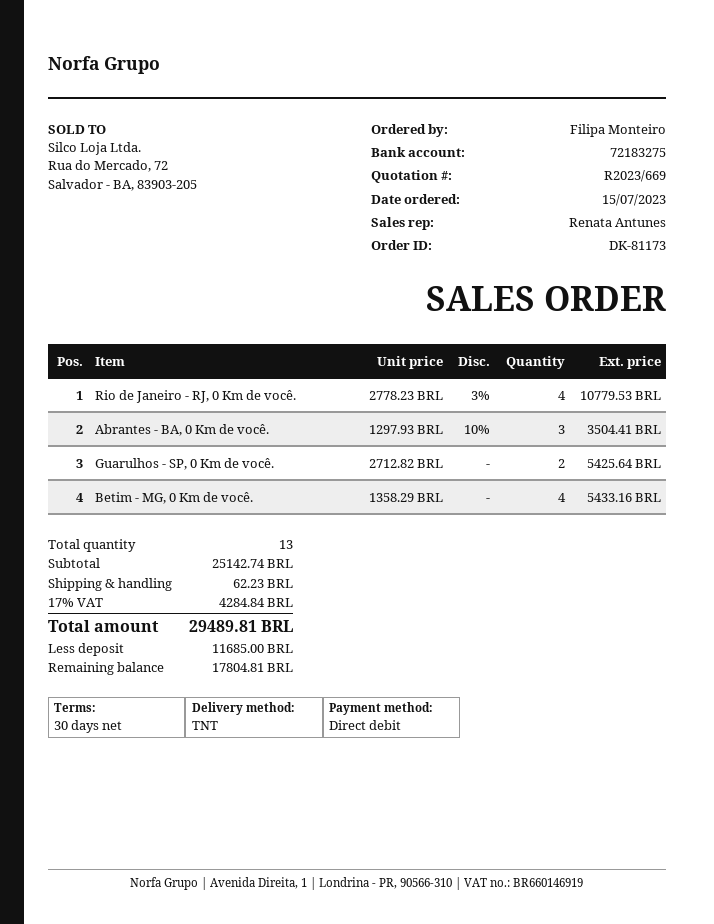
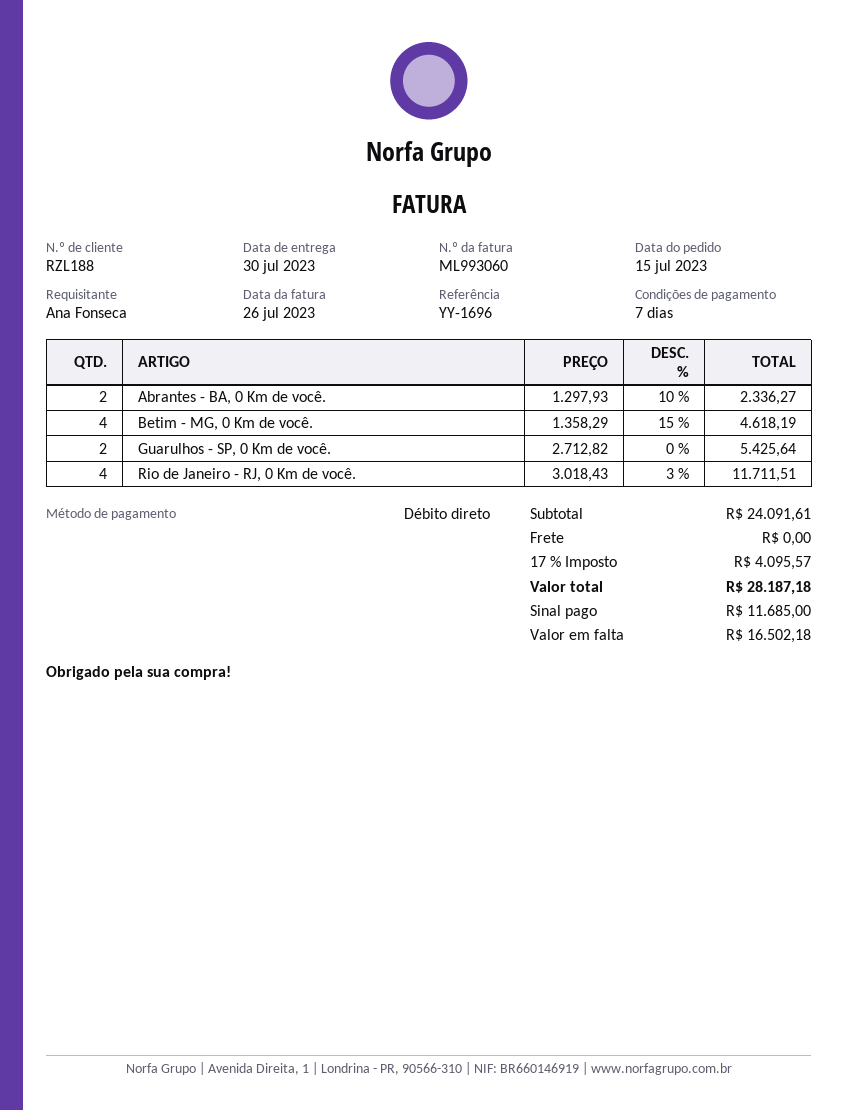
payment terms: 30 days -> 7 days
ordered by: Filipa Monteiro -> Ana Fonseca
Rio de Janeiro - RJ, 0 Km de você.: 4 x 2778.23 - 3% = 10779.53 -> 4 x 3018.43 - 3% = 11711.51
Abrantes - BA, 0 Km de você.: 3 x 1297.93 - 10% = 3504.41 -> 2 x 1297.93 - 10% = 2336.27
Betim - MG, 0 Km de você.: 4 x 1358.29 = 5433.16 -> 4 x 1358.29 - 15% = 4618.19
subtotal: 25142.74 -> 24091.61
shipping: 62.23 -> 0.00
tax: 17% = 4284.84 -> 17% = 4095.57
total: 29489.81 -> 28187.18
balance: 17804.81 -> 16502.18

